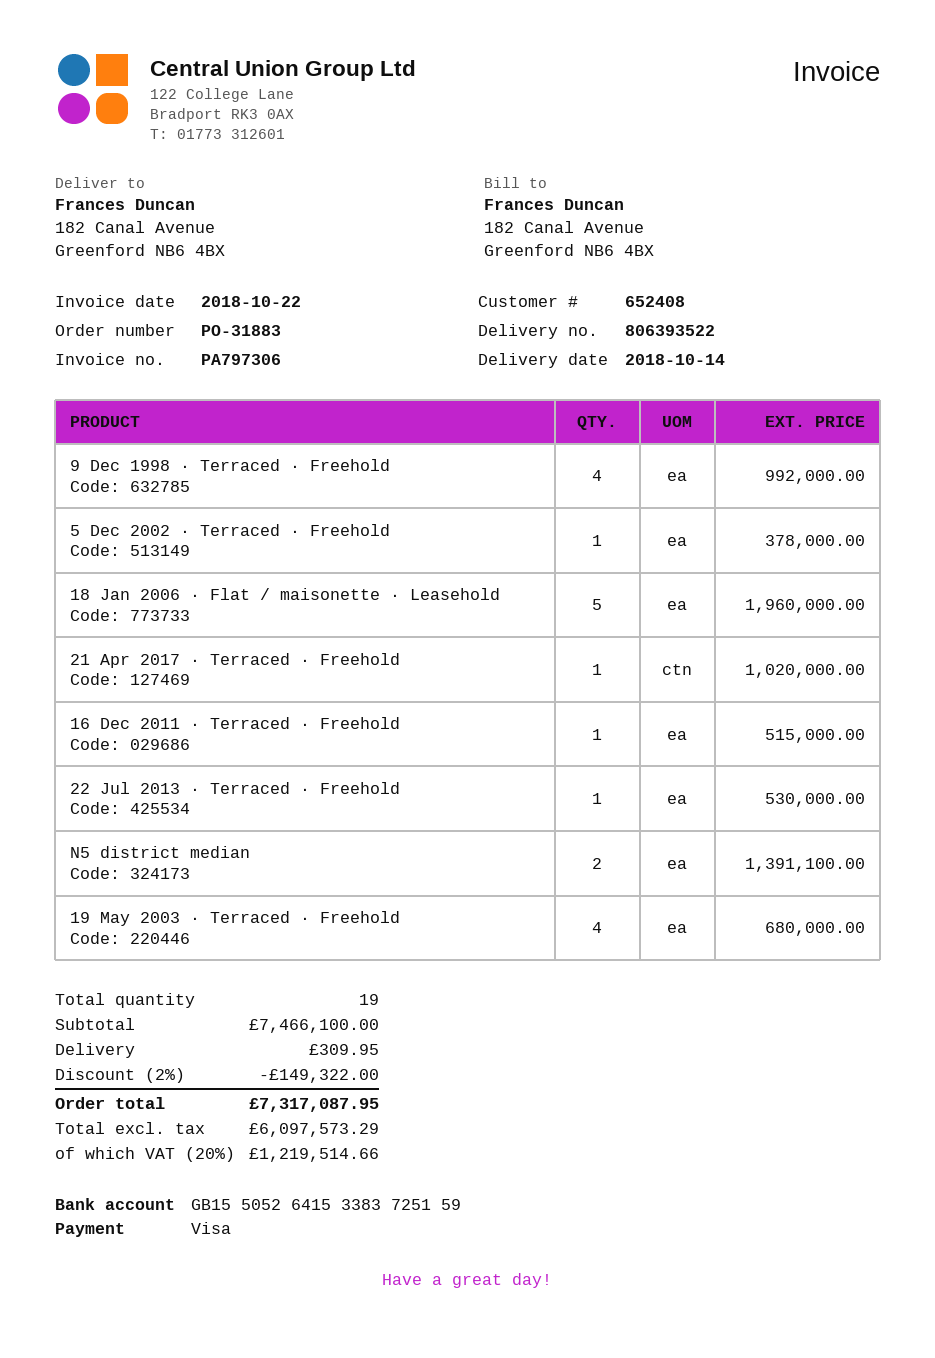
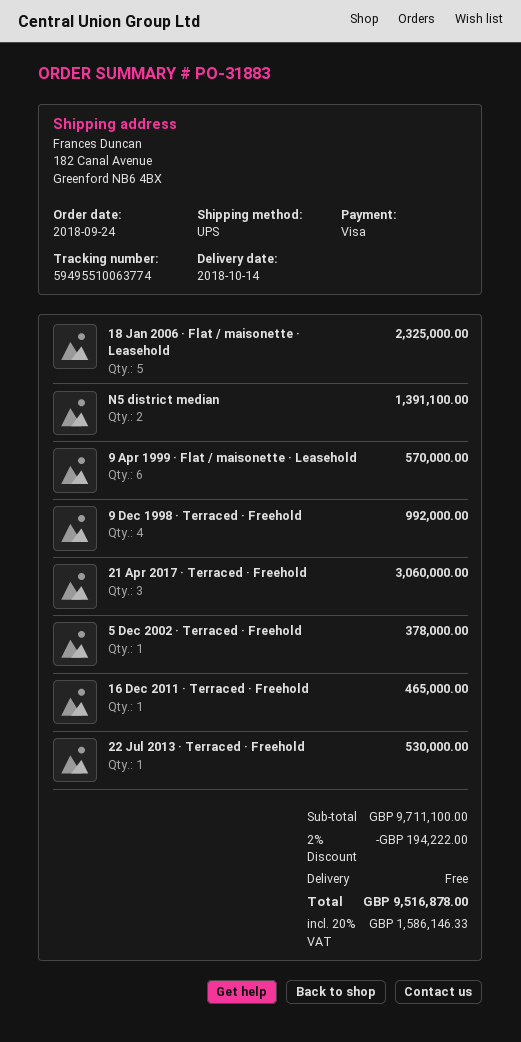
18 Jan 2006 · Flat / maisonette · Leasehold: 5 for 1960000.00 -> 5 for 2325000.00
21 Apr 2017 · Terraced · Freehold: 1 for 1020000.00 -> 3 for 3060000.00
16 Dec 2011 · Terraced · Freehold: 1 for 515000.00 -> 1 for 465000.00
19 May 2003 · Terraced · Freehold: 4 for 680000.00 -> none
9 Apr 1999 · Flat / maisonette · Leasehold: none -> 6 for 570000.00
subtotal: 7466100.00 -> 9711100.00
discount: 2% = 149322.00 -> 2% = 194222.00
shipping: 309.95 -> 0.00
tax: 20% = 1219514.66 -> 20% = 1586146.33
total: 7317087.95 -> 9516878.00

